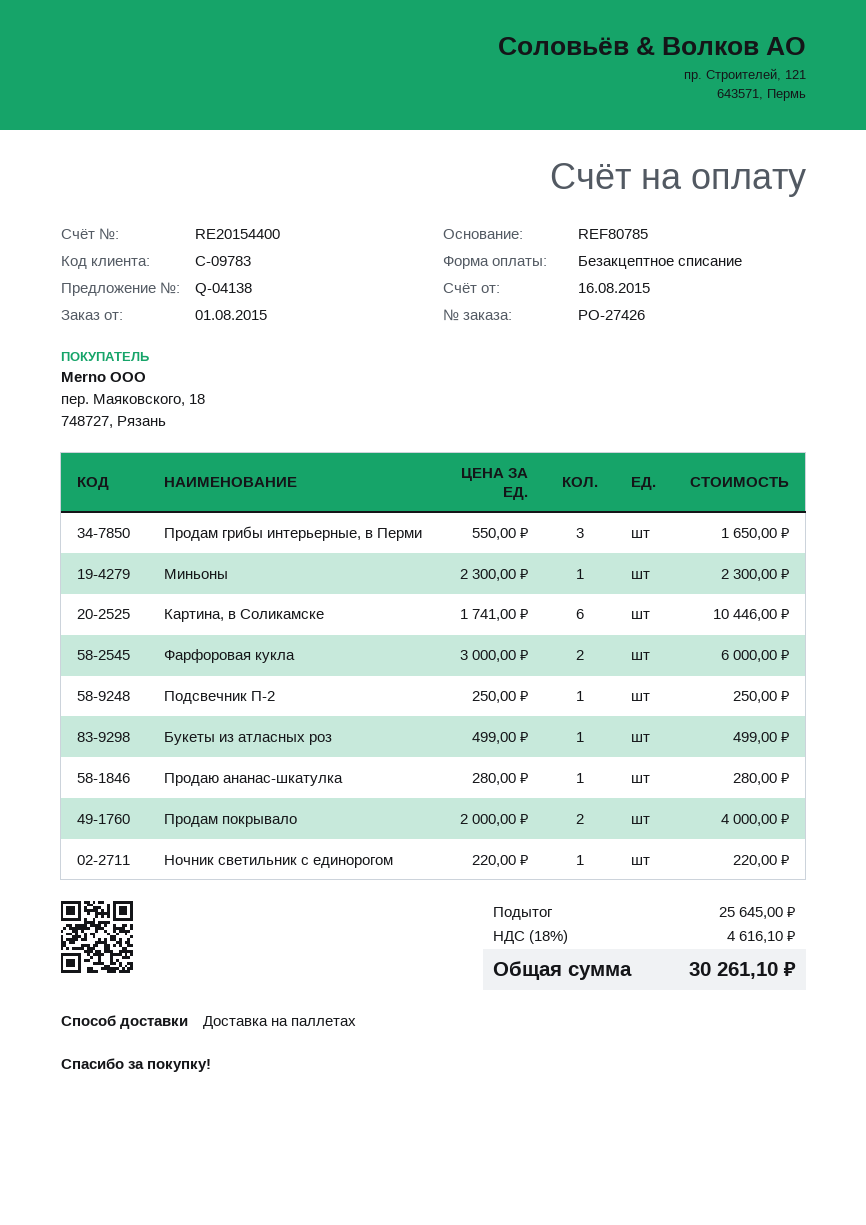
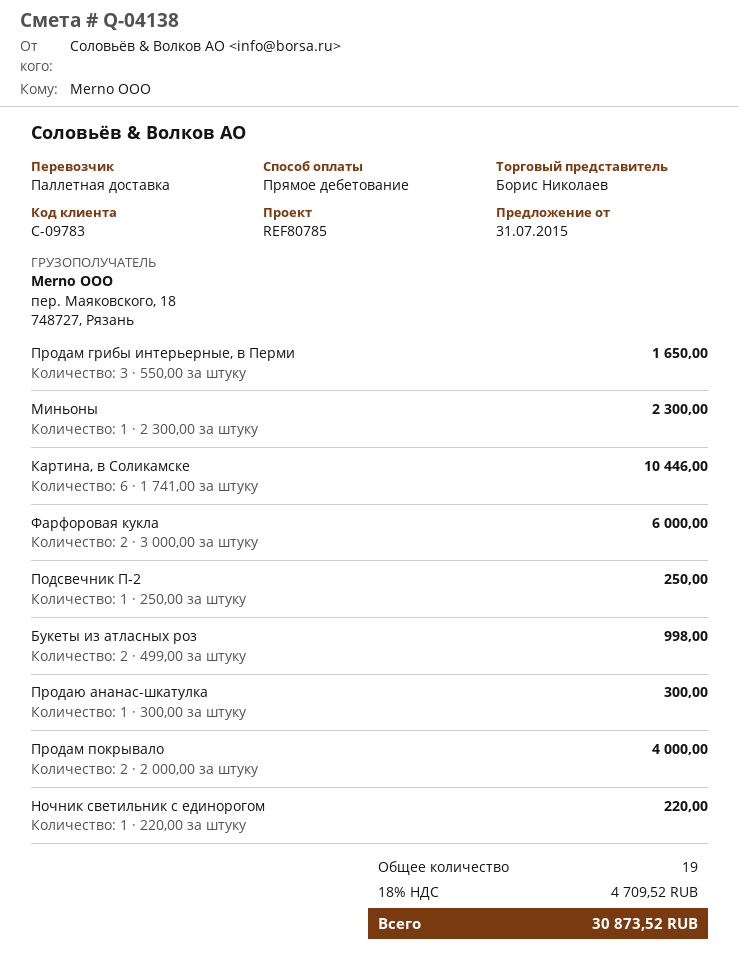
Букеты из атласных роз: 1 x 499.00 = 499.00 -> 2 x 499.00 = 998.00
Продаю ананас-шкатулка: 1 x 280.00 = 280.00 -> 1 x 300.00 = 300.00
tax: 18% = 4616.10 -> 18% = 4709.52
total: 30261.10 -> 30873.52

